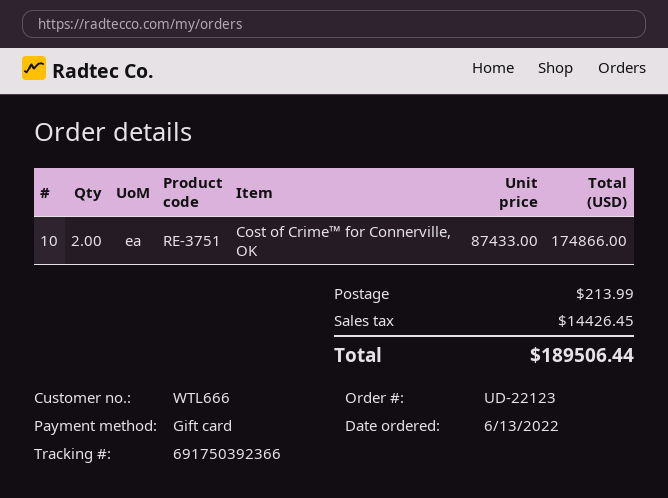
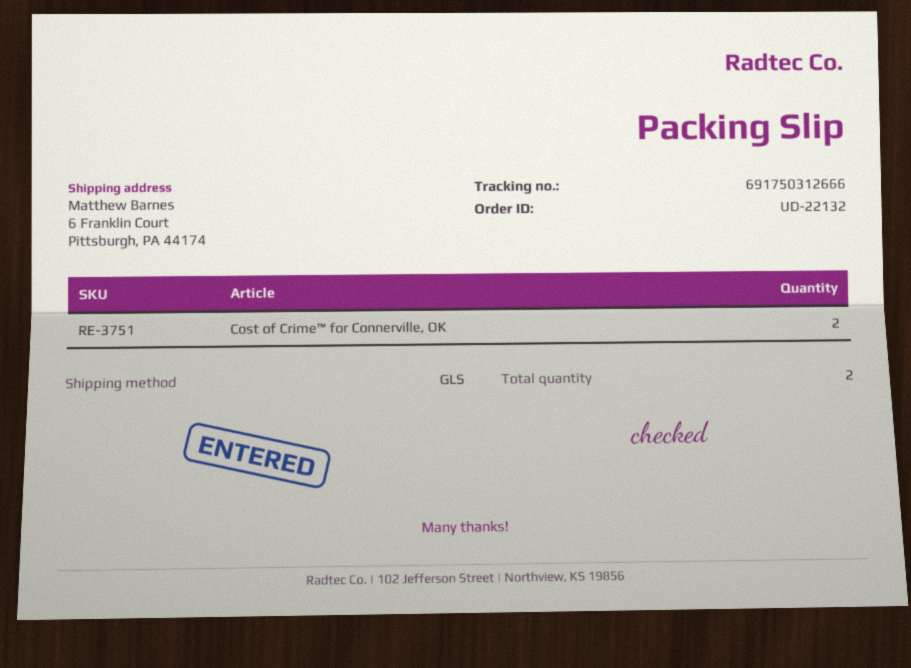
order number: UD-22123 -> UD-22132
tracking number: 691750392366 -> 691750312666

